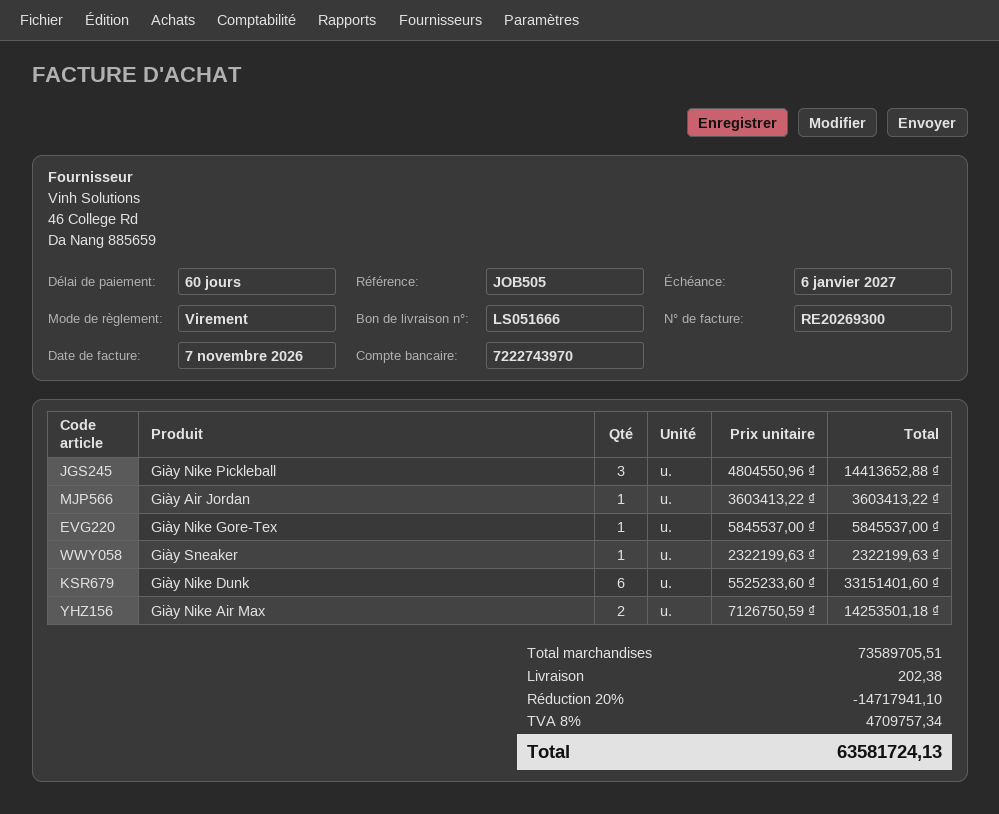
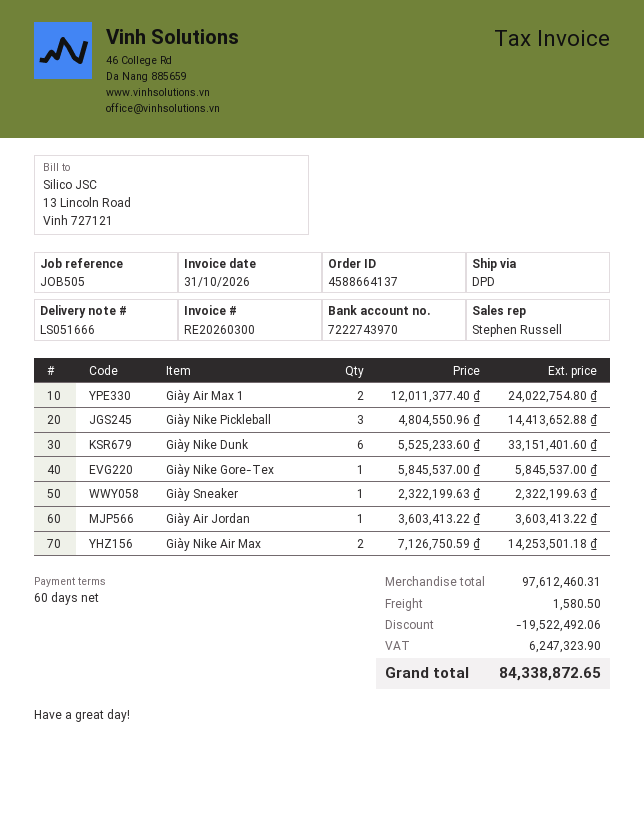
invoice number: RE20269300 -> RE20260300
invoice date: 2026-11-07 -> 2026-10-31
Giày Air Max 1: none -> 2 x 12011377.40 = 24022754.80
subtotal: 73589705.51 -> 97612460.31
discount: 14717941.10 -> 19522492.06
shipping: 202.38 -> 1580.50
tax: 4709757.34 -> 6247323.90
total: 63581724.13 -> 84338872.65

